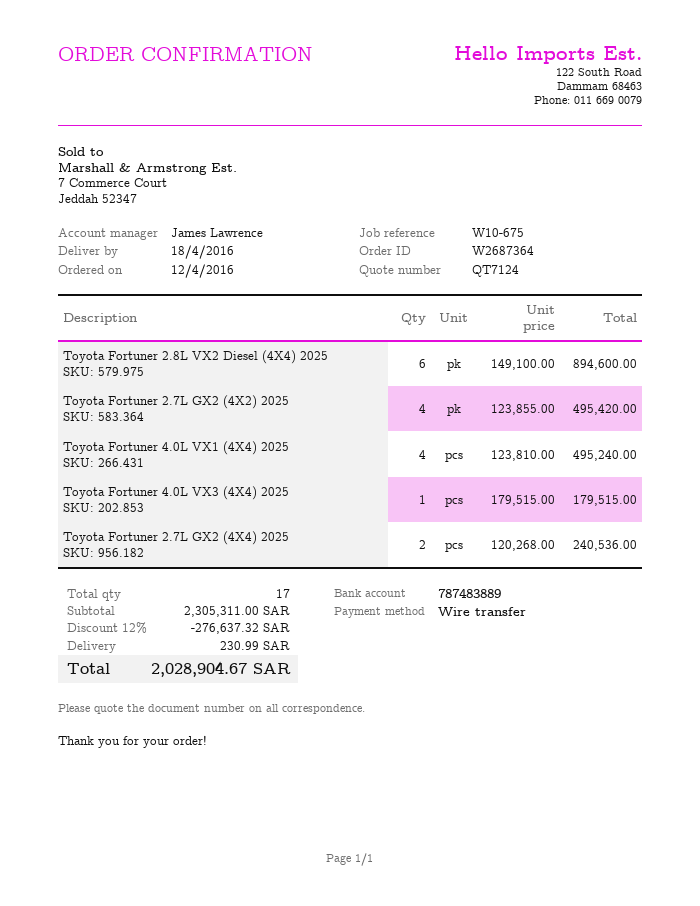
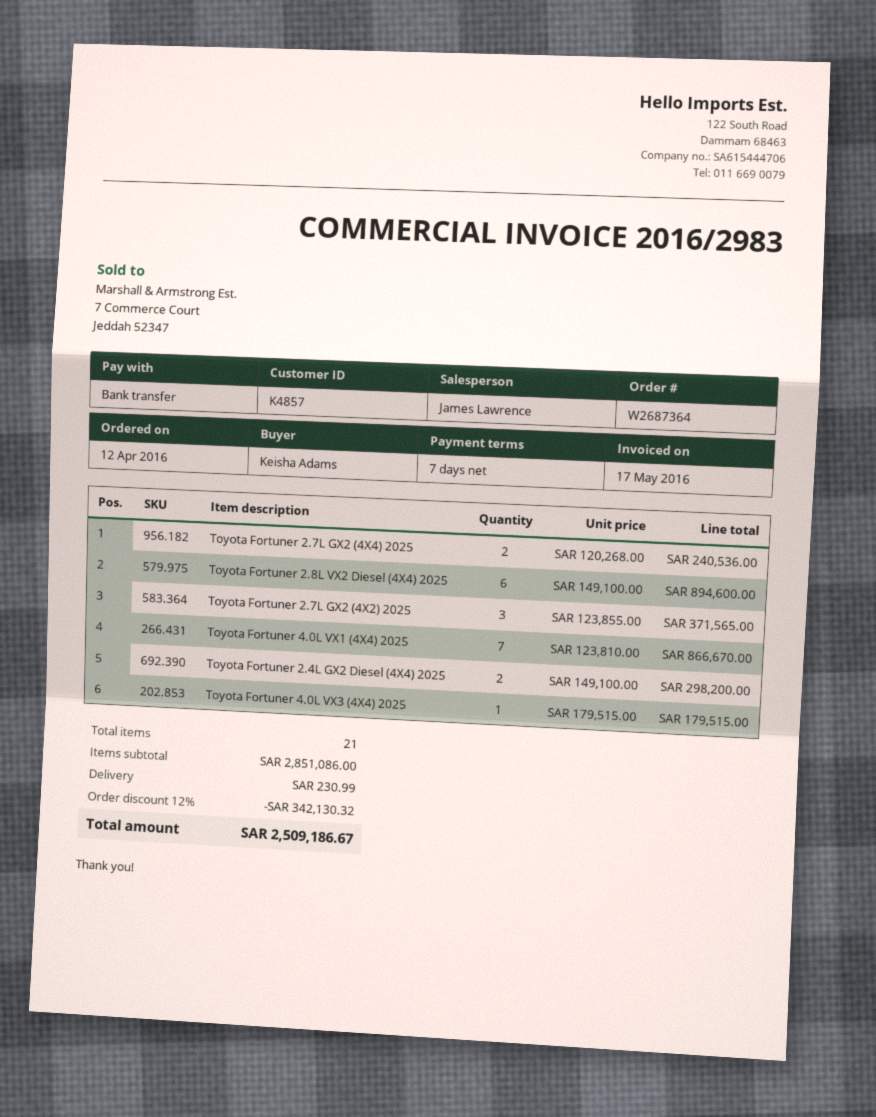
Toyota Fortuner 2.7L GX2 (4X2) 2025: 4 x 123855.00 = 495420.00 -> 3 x 123855.00 = 371565.00
Toyota Fortuner 4.0L VX1 (4X4) 2025: 4 x 123810.00 = 495240.00 -> 7 x 123810.00 = 866670.00
Toyota Fortuner 2.4L GX2 Diesel (4X4) 2025: none -> 2 x 149100.00 = 298200.00
total quantity: 17 -> 21
subtotal: 2305311.00 -> 2851086.00
discount: 12% = 276637.32 -> 12% = 342130.32
total: 2028904.67 -> 2509186.67

